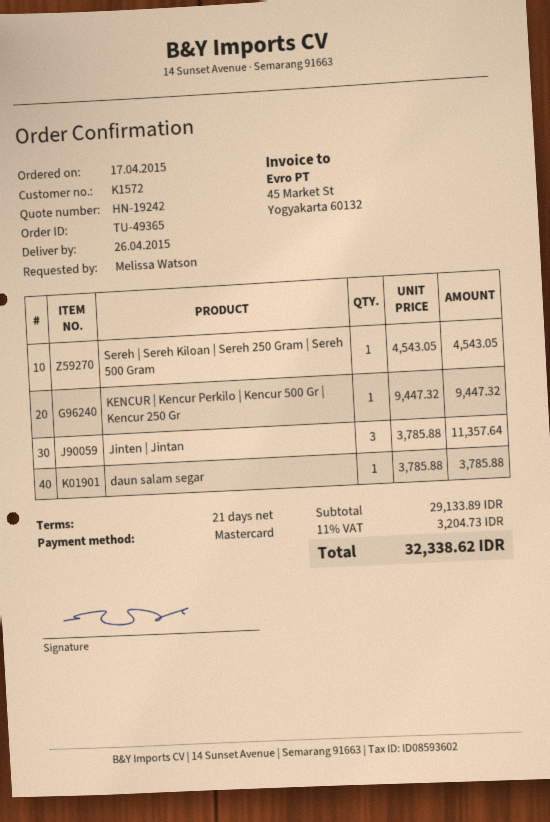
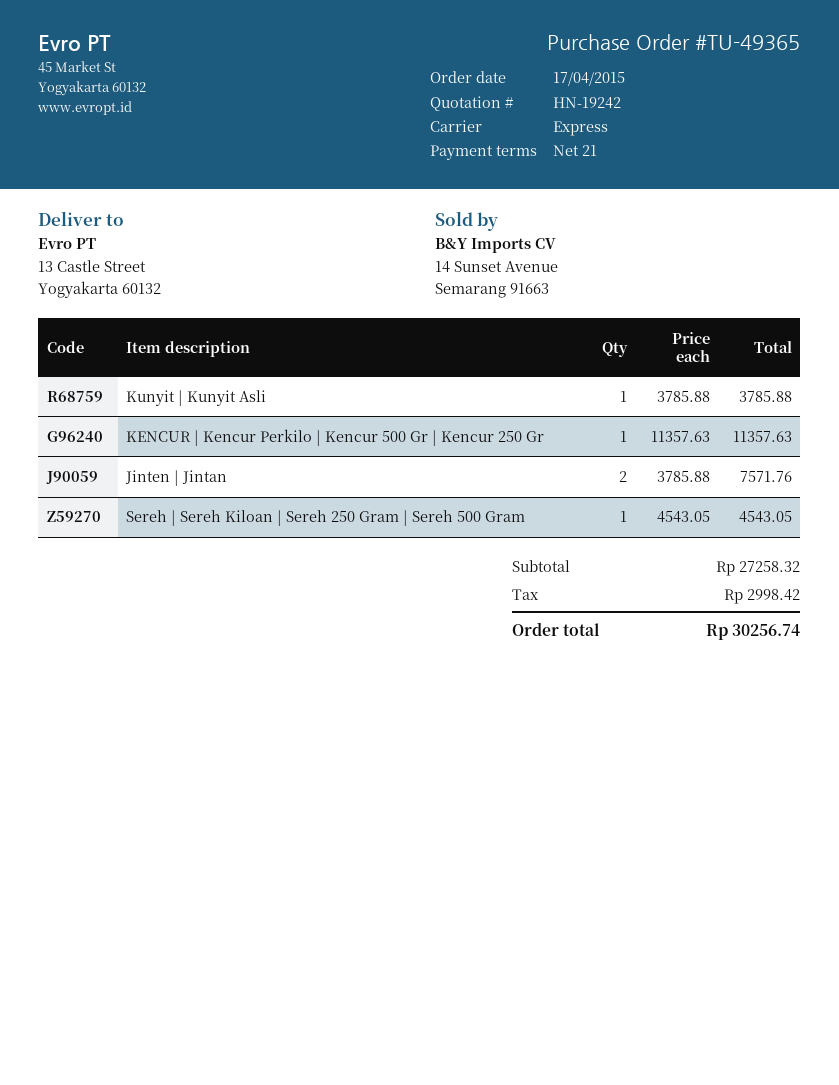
KENCUR | Kencur Perkilo | Kencur 500 Gr | Kencur 250 Gr: 1 x 9447.32 = 9447.32 -> 1 x 11357.63 = 11357.63
Jinten | Jintan: 3 x 3785.88 = 11357.64 -> 2 x 3785.88 = 7571.76
daun salam segar: 1 x 3785.88 = 3785.88 -> none
Kunyit | Kunyit Asli: none -> 1 x 3785.88 = 3785.88
subtotal: 29133.89 -> 27258.32
tax: 3204.73 -> 2998.42
total: 32338.62 -> 30256.74

